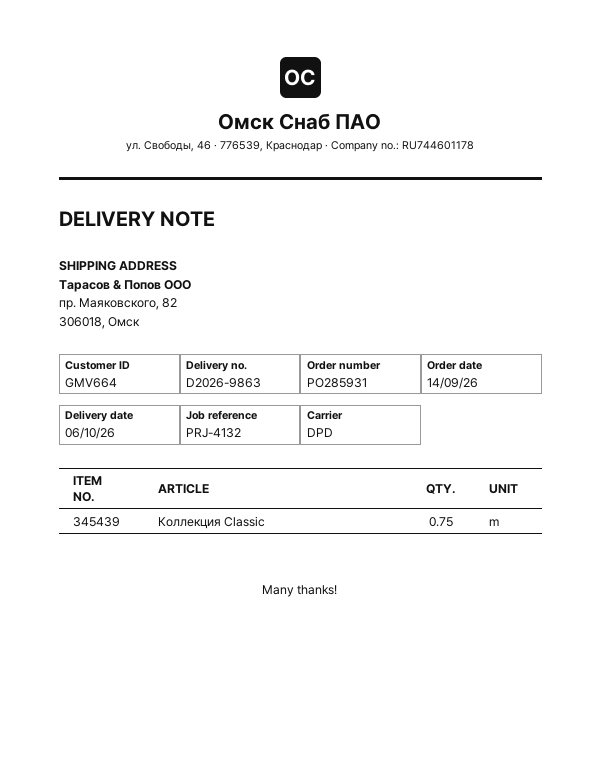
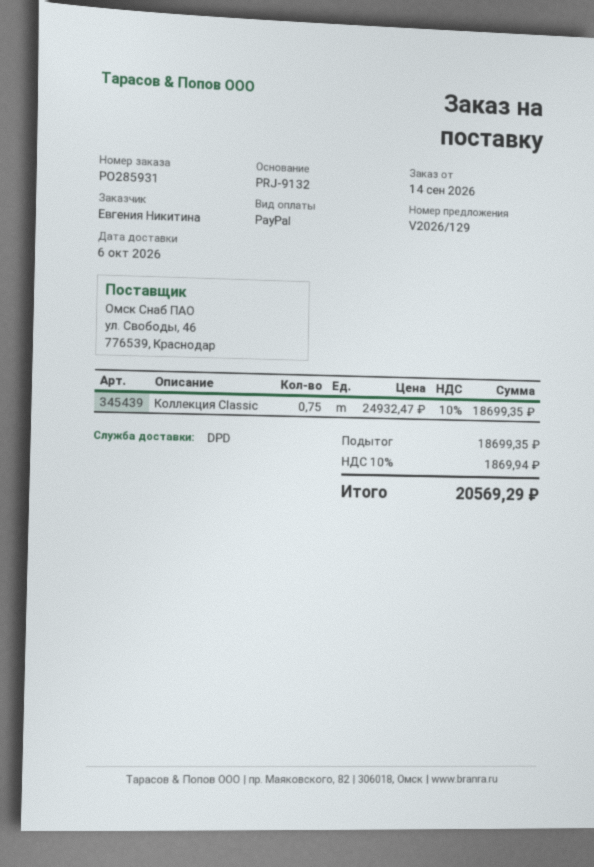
reference: PRJ-4132 -> PRJ-9132

